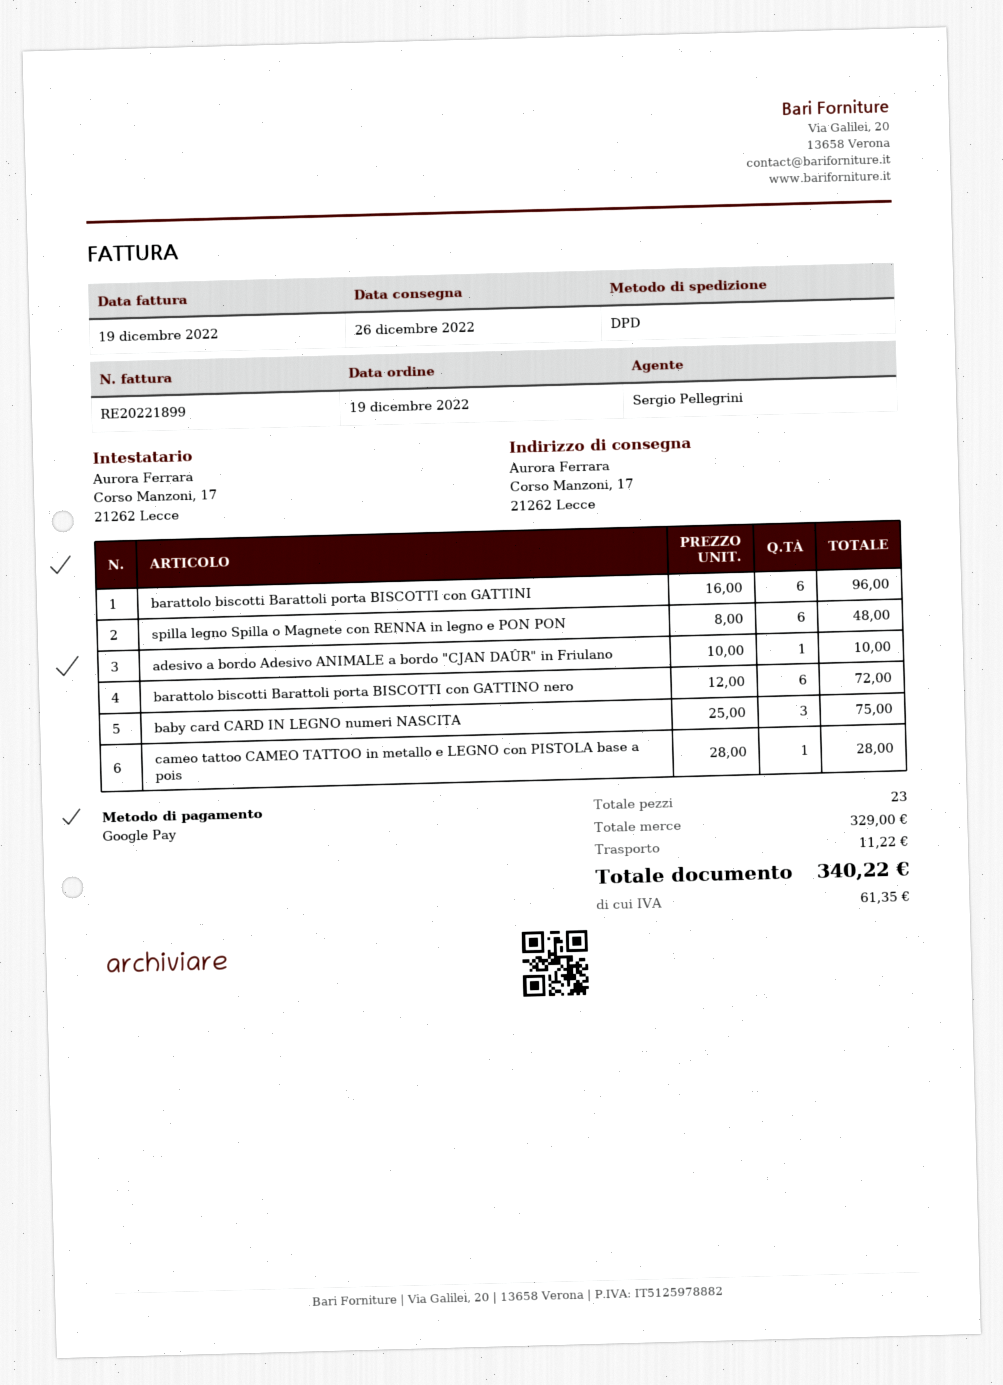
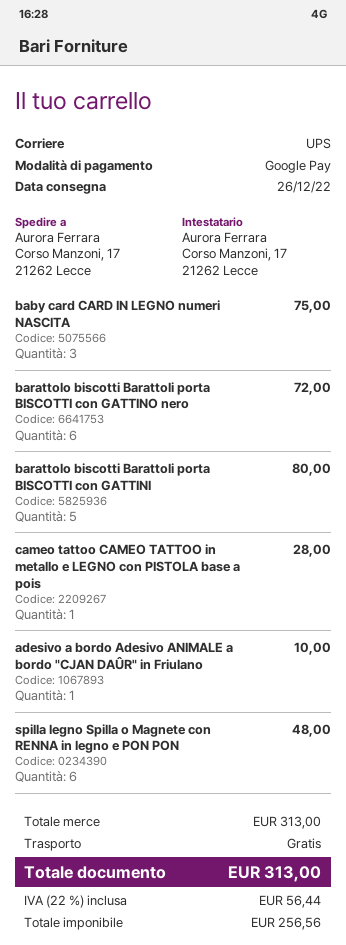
shipping method: DPD -> UPS
barattolo biscotti Barattoli porta BISCOTTI con GATTINI: 6 for 96.00 -> 5 for 80.00
subtotal: 329.00 -> 313.00
shipping: 11.22 -> 0.00
tax: 61.35 -> 56.44
total: 340.22 -> 313.00

